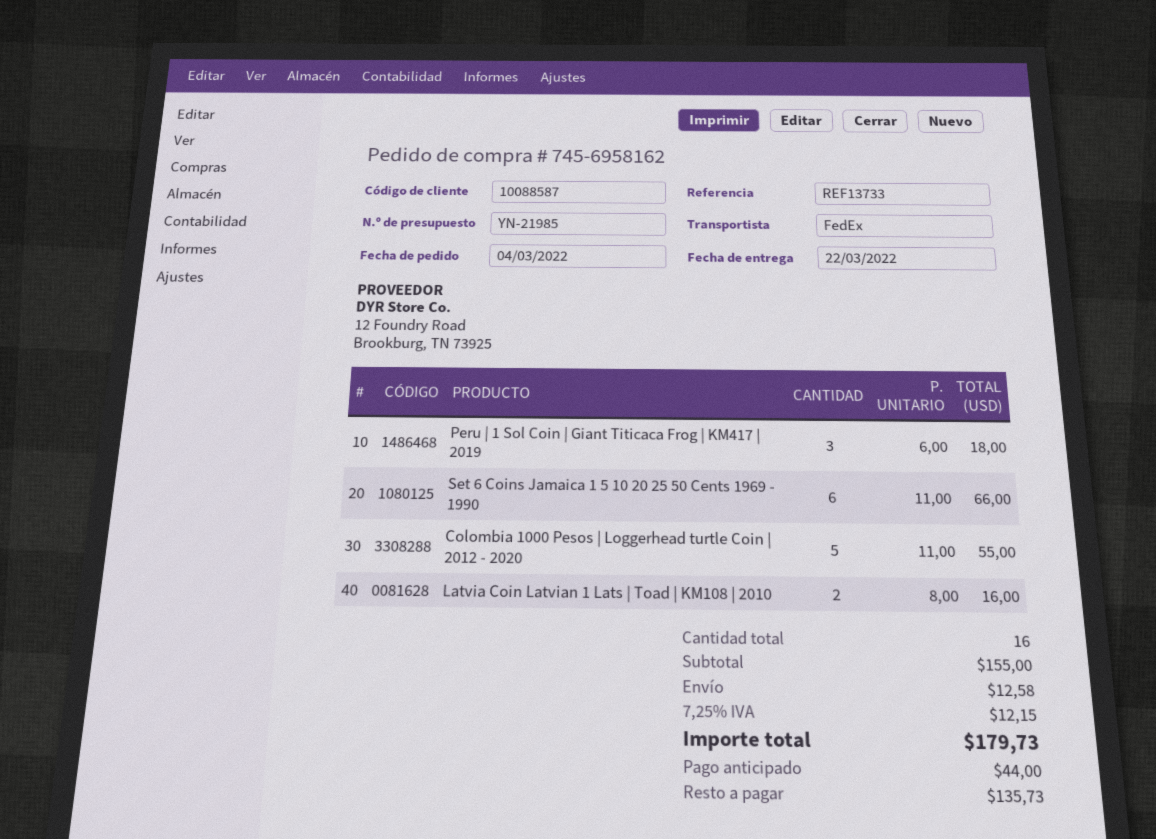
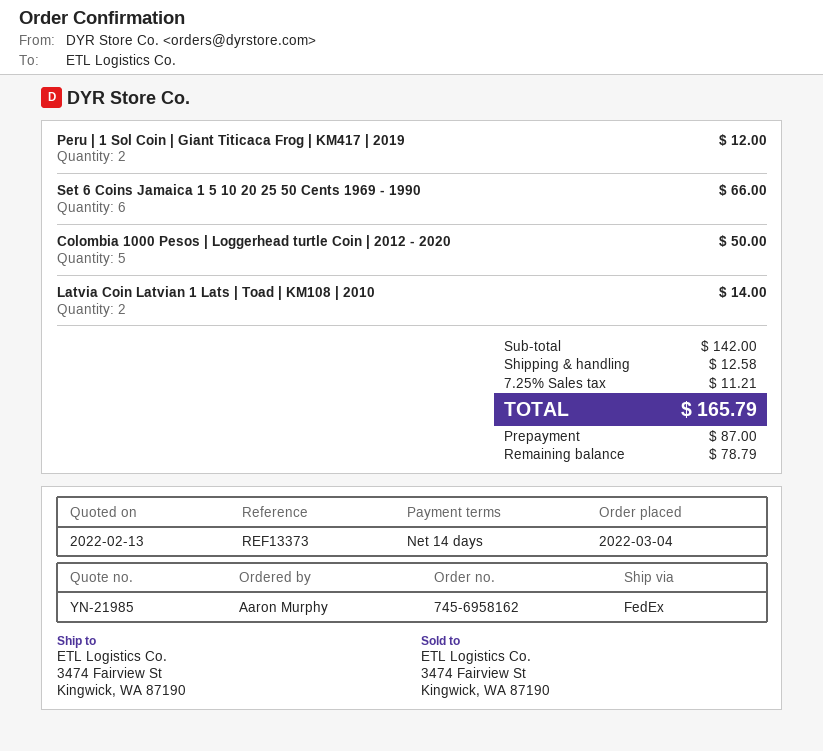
reference: REF13733 -> REF13373
Peru | 1 Sol Coin | Giant Titicaca Frog | KM417 | 2019: 3 for 18.00 -> 2 for 12.00
Colombia 1000 Pesos | Loggerhead turtle Coin | 2012 - 2020: 5 for 55.00 -> 5 for 50.00
Latvia Coin Latvian 1 Lats | Toad | KM108 | 2010: 2 for 16.00 -> 2 for 14.00
subtotal: 155.00 -> 142.00
tax: 7.25% = 12.15 -> 7.25% = 11.21
total: 179.73 -> 165.79
deposit: 44.00 -> 87.00
balance: 135.73 -> 78.79

